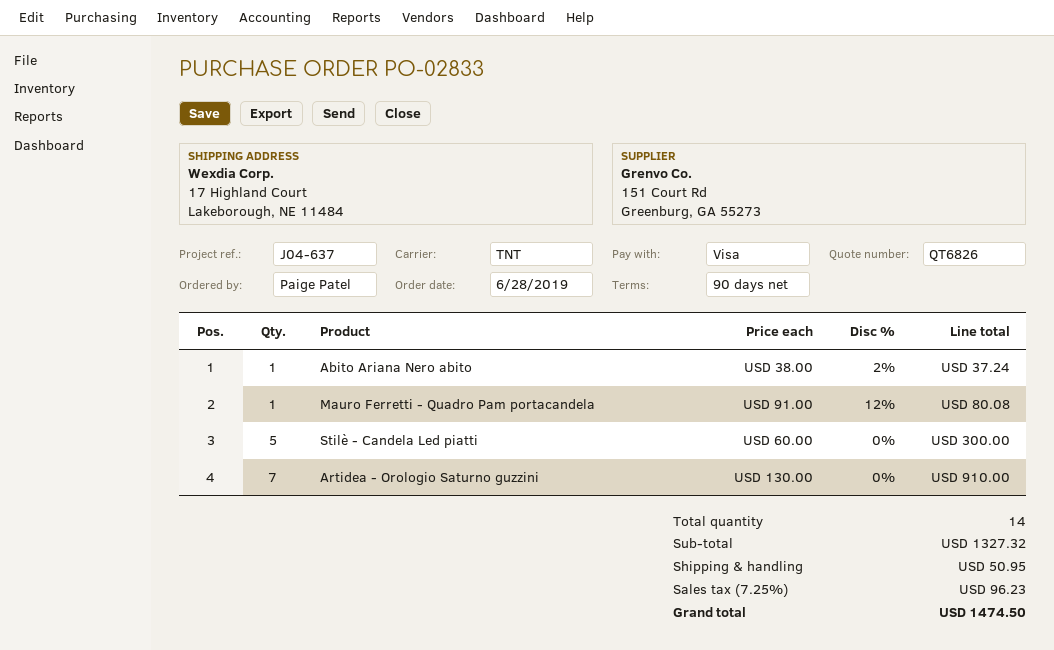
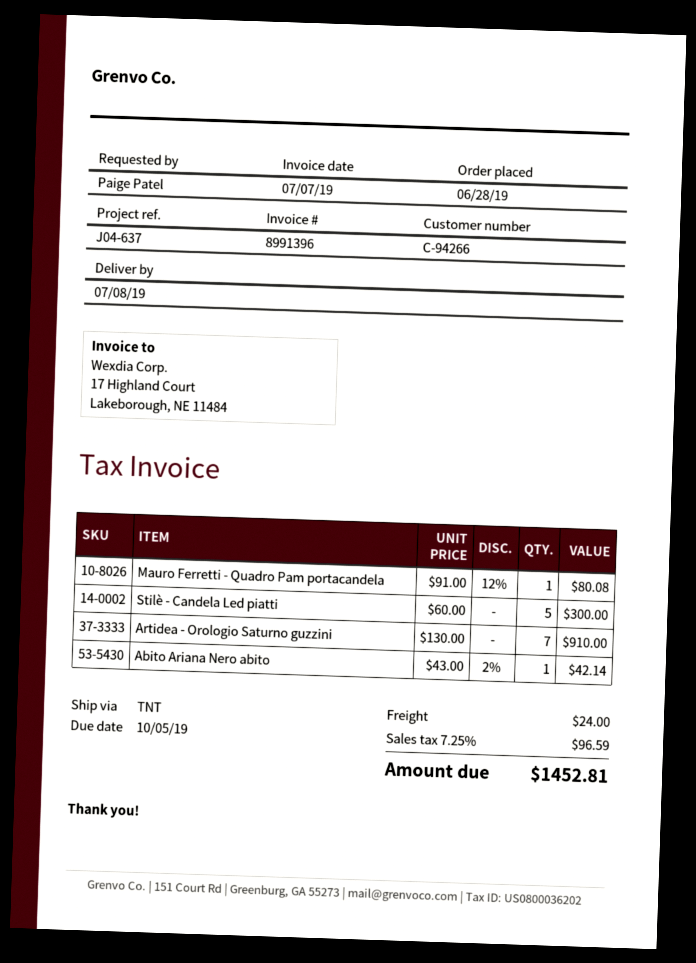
Abito Ariana Nero abito: 1 x 38.00 - 2% = 37.24 -> 1 x 43.00 - 2% = 42.14
shipping: 50.95 -> 24.00
tax: 7.25% = 96.23 -> 7.25% = 96.59
total: 1474.50 -> 1452.81

